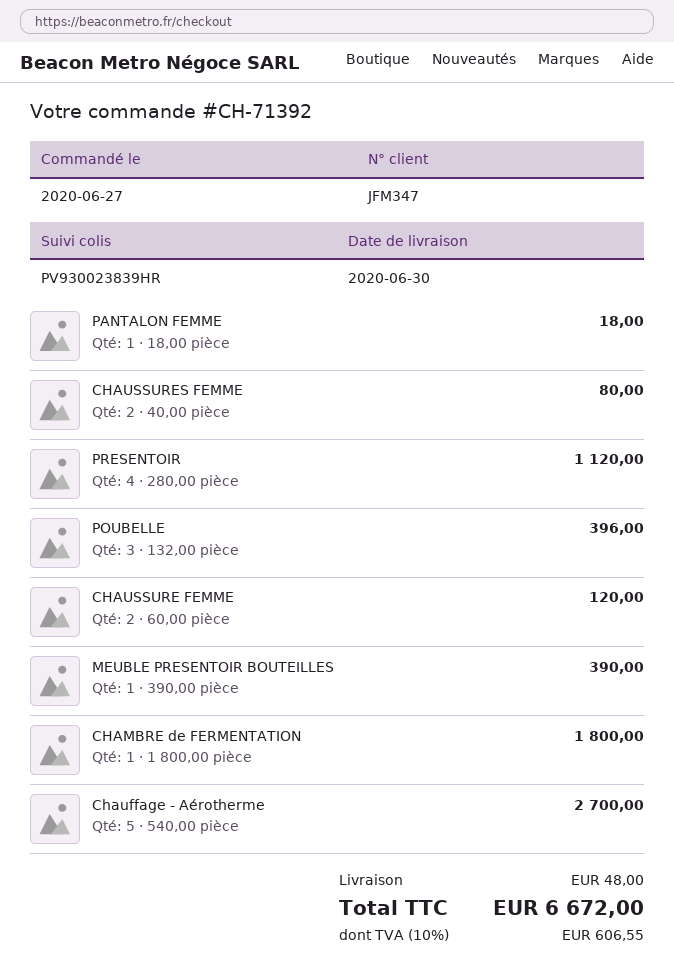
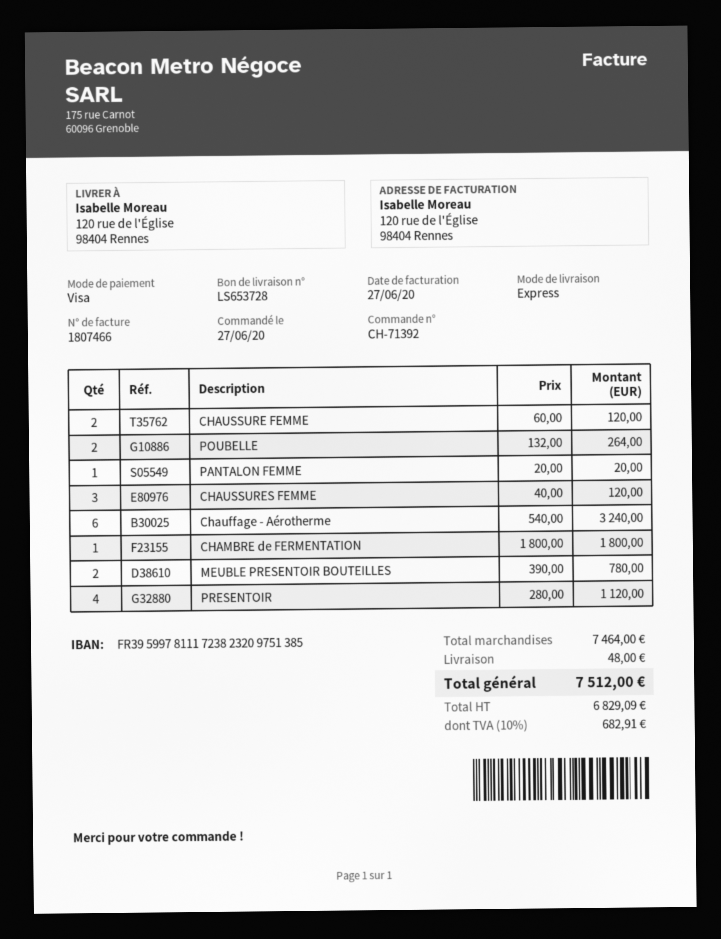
PANTALON FEMME: 1 x 18.00 = 18.00 -> 1 x 20.00 = 20.00
CHAUSSURES FEMME: 2 x 40.00 = 80.00 -> 3 x 40.00 = 120.00
POUBELLE: 3 x 132.00 = 396.00 -> 2 x 132.00 = 264.00
MEUBLE PRESENTOIR BOUTEILLES: 1 x 390.00 = 390.00 -> 2 x 390.00 = 780.00
Chauffage - Aérotherme: 5 x 540.00 = 2700.00 -> 6 x 540.00 = 3240.00
tax: 10% = 606.55 -> 10% = 682.91
total: 6672.00 -> 7512.00

